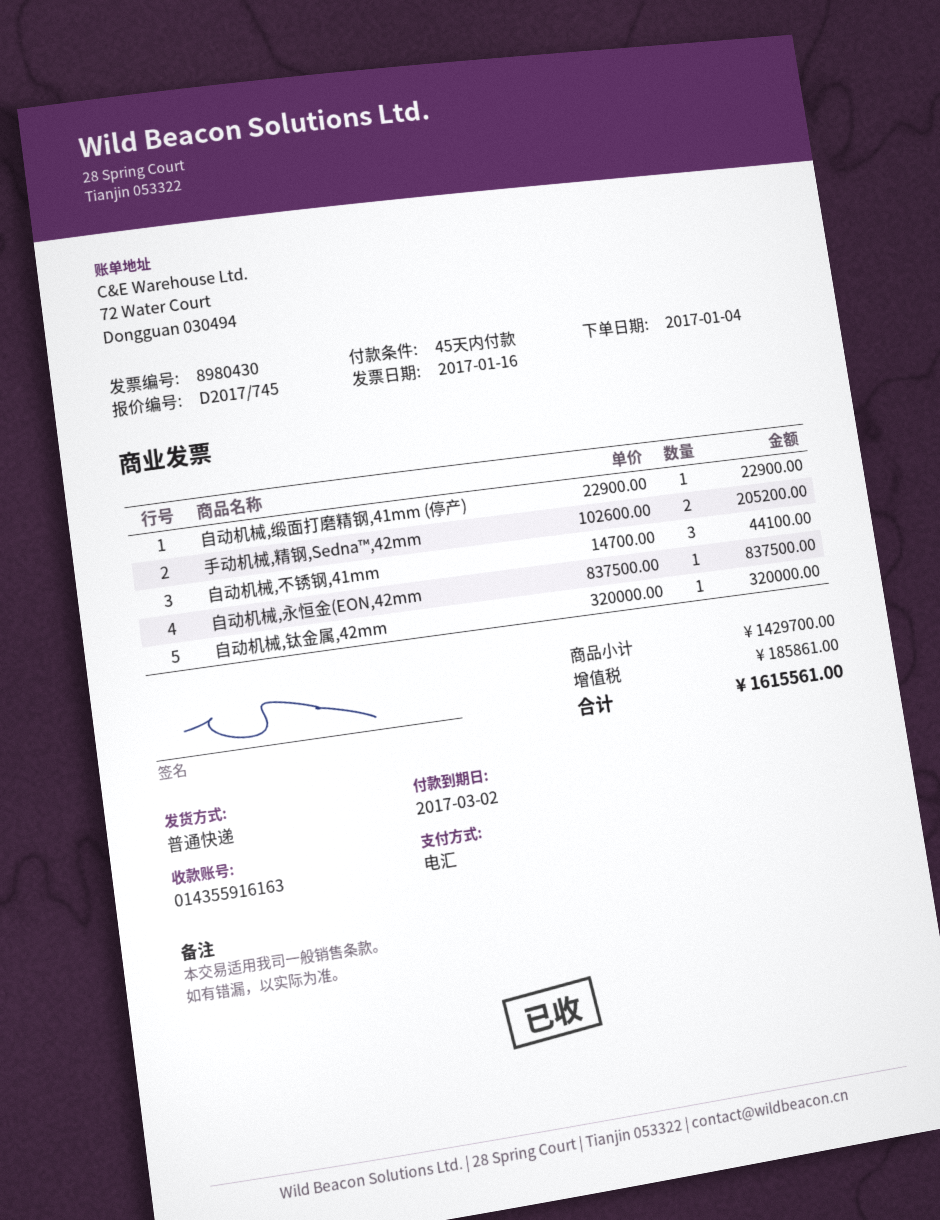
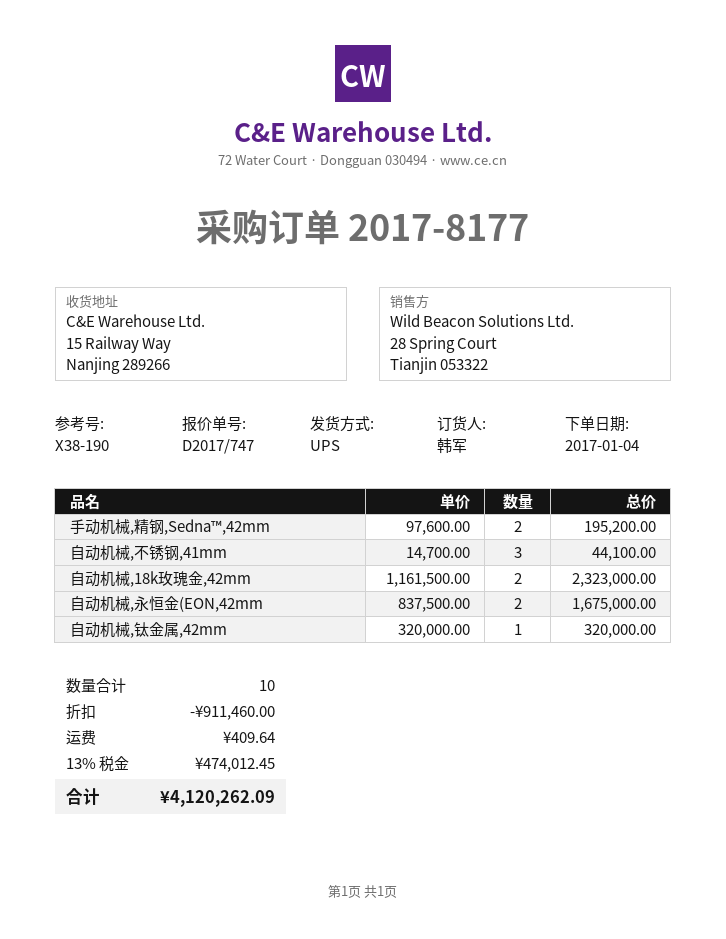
quote number: D2017/745 -> D2017/747
shipping method: standard -> UPS
自动机械,缎面打磨精钢,41mm (停产): 1 x 22900.00 = 22900.00 -> none
手动机械,精钢,Sedna™,42mm: 2 x 102600.00 = 205200.00 -> 2 x 97600.00 = 195200.00
自动机械,永恒金(EON,42mm: 1 x 837500.00 = 837500.00 -> 2 x 837500.00 = 1675000.00
自动机械,18k玫瑰金,42mm: none -> 2 x 1161500.00 = 2323000.00
discount: none -> 911460.00
shipping: none -> 409.64
tax: 185861.00 -> 474012.45
total: 1615561.00 -> 4120262.09

